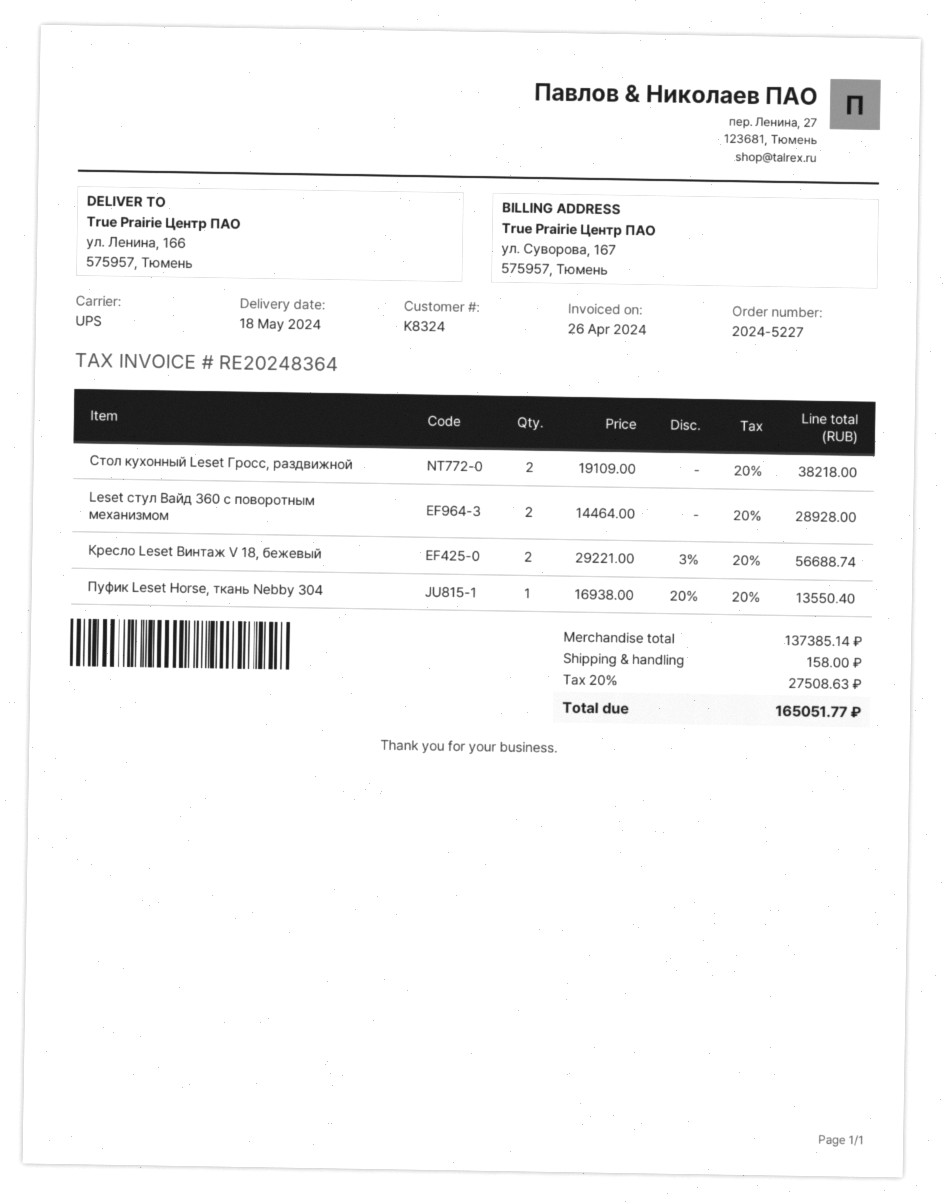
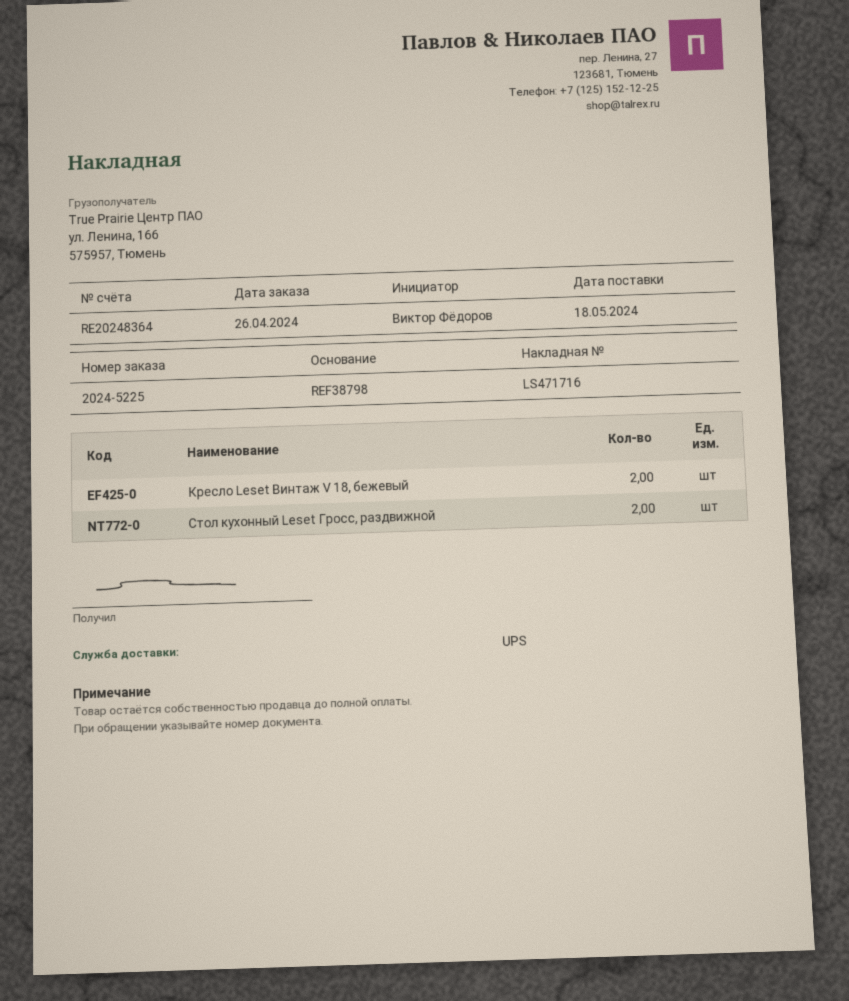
order number: 2024-5227 -> 2024-5225
Leset стул Вайд 360 с поворотным механизмом: 2 -> none
Пуфик Leset Horse, ткань Nebby 304: 1 -> none

